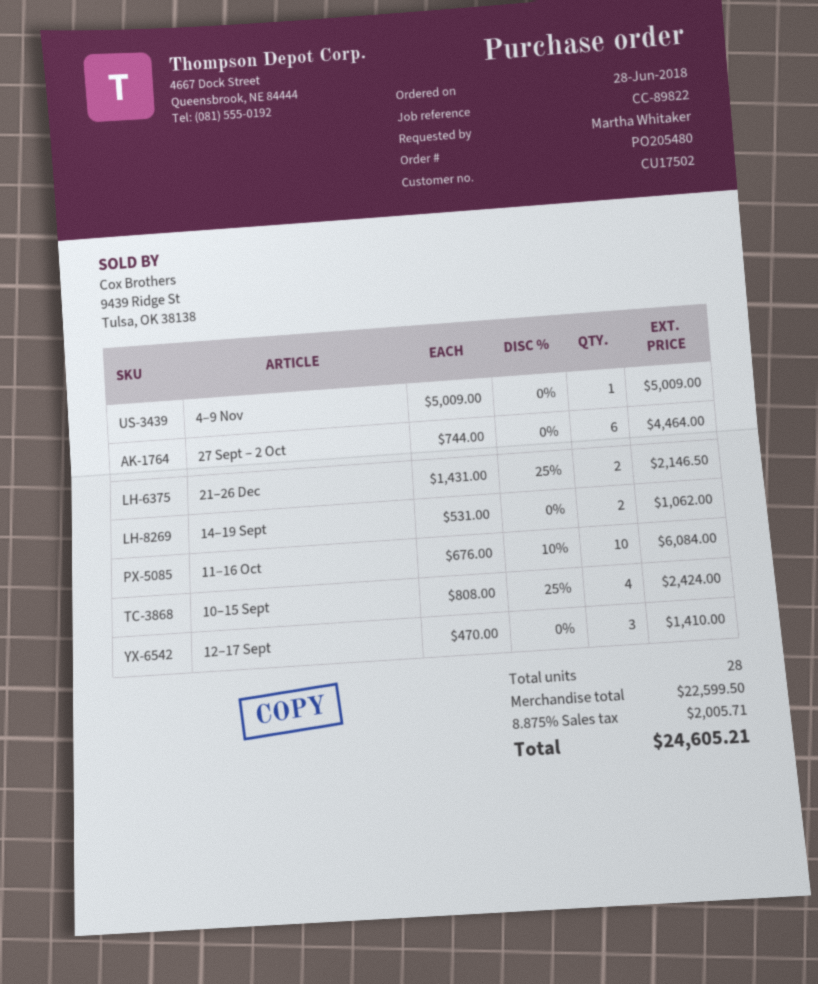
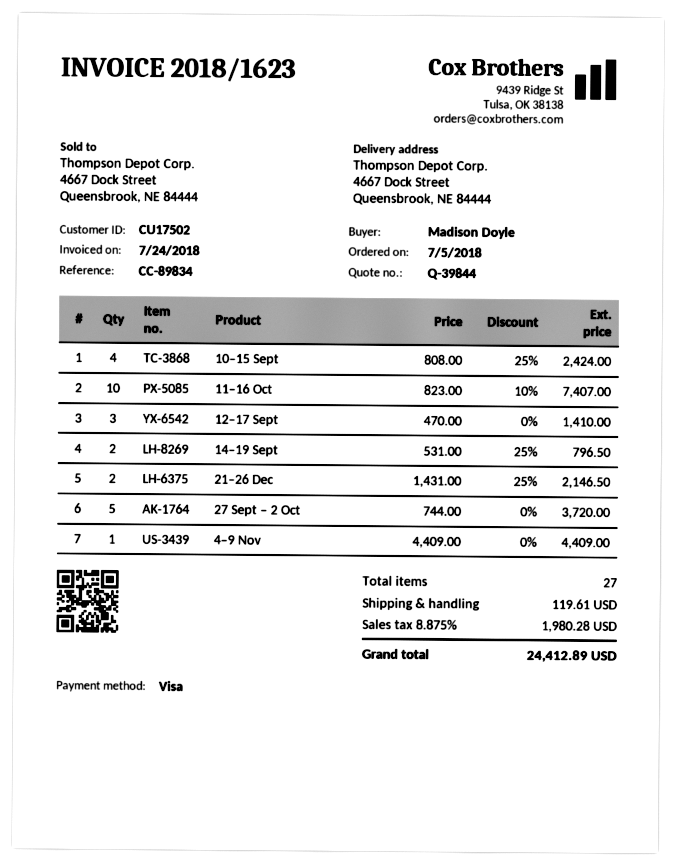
order date: 2018-06-28 -> 2018-07-05
reference: CC-89822 -> CC-89834
ordered by: Martha Whitaker -> Madison Doyle
4–9 Nov: 1 x 5009.00 = 5009.00 -> 1 x 4409.00 = 4409.00
27 Sept – 2 Oct: 6 x 744.00 = 4464.00 -> 5 x 744.00 = 3720.00
14–19 Sept: 2 x 531.00 = 1062.00 -> 2 x 531.00 - 25% = 796.50
11–16 Oct: 10 x 676.00 - 10% = 6084.00 -> 10 x 823.00 - 10% = 7407.00
total quantity: 28 -> 27
shipping: none -> 119.61
tax: 8.875% = 2005.71 -> 8.875% = 1980.28
total: 24605.21 -> 24412.89

